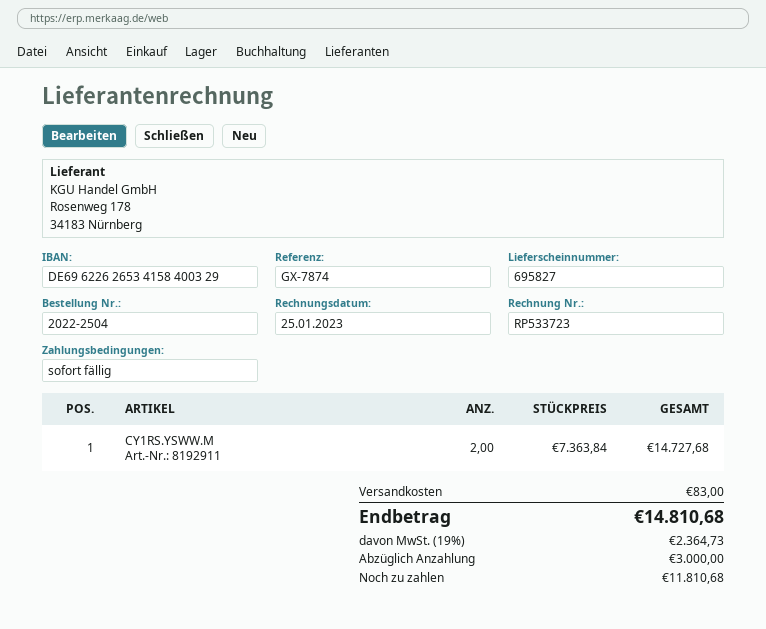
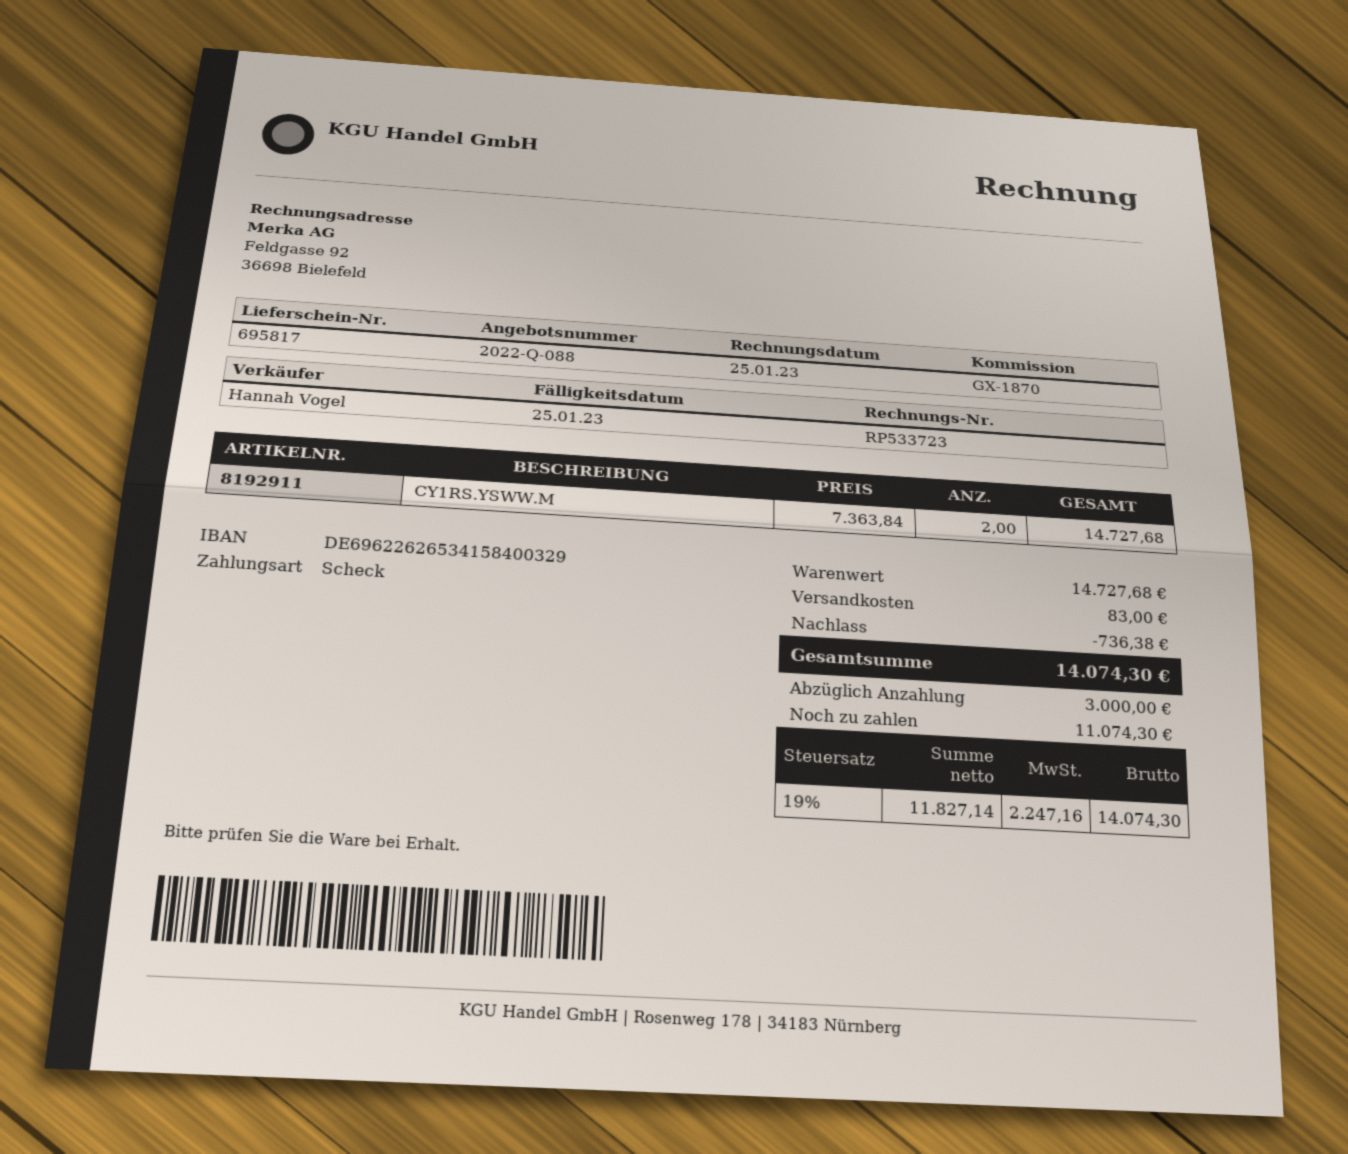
delivery note number: 695827 -> 695817
reference: GX-7874 -> GX-1870
discount: none -> 736.38
tax: 19% = 2364.73 -> 19% = 2247.16
total: 14810.68 -> 14074.30
balance: 11810.68 -> 11074.30

